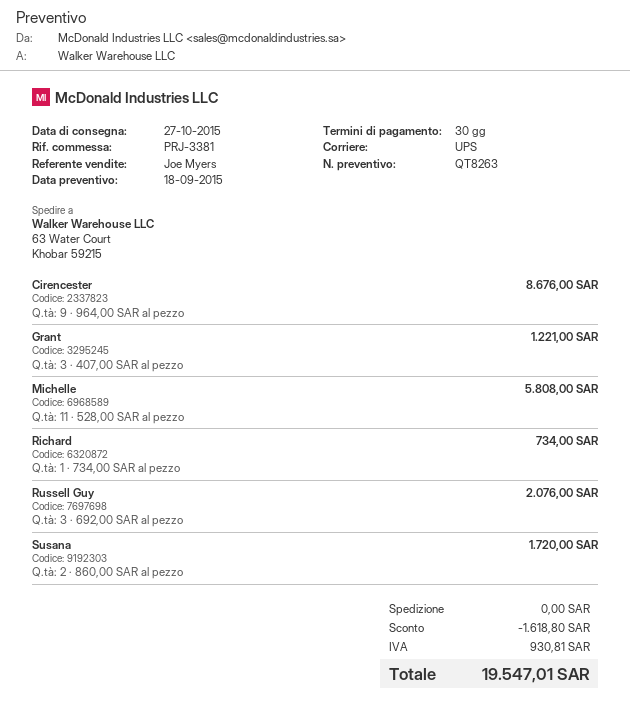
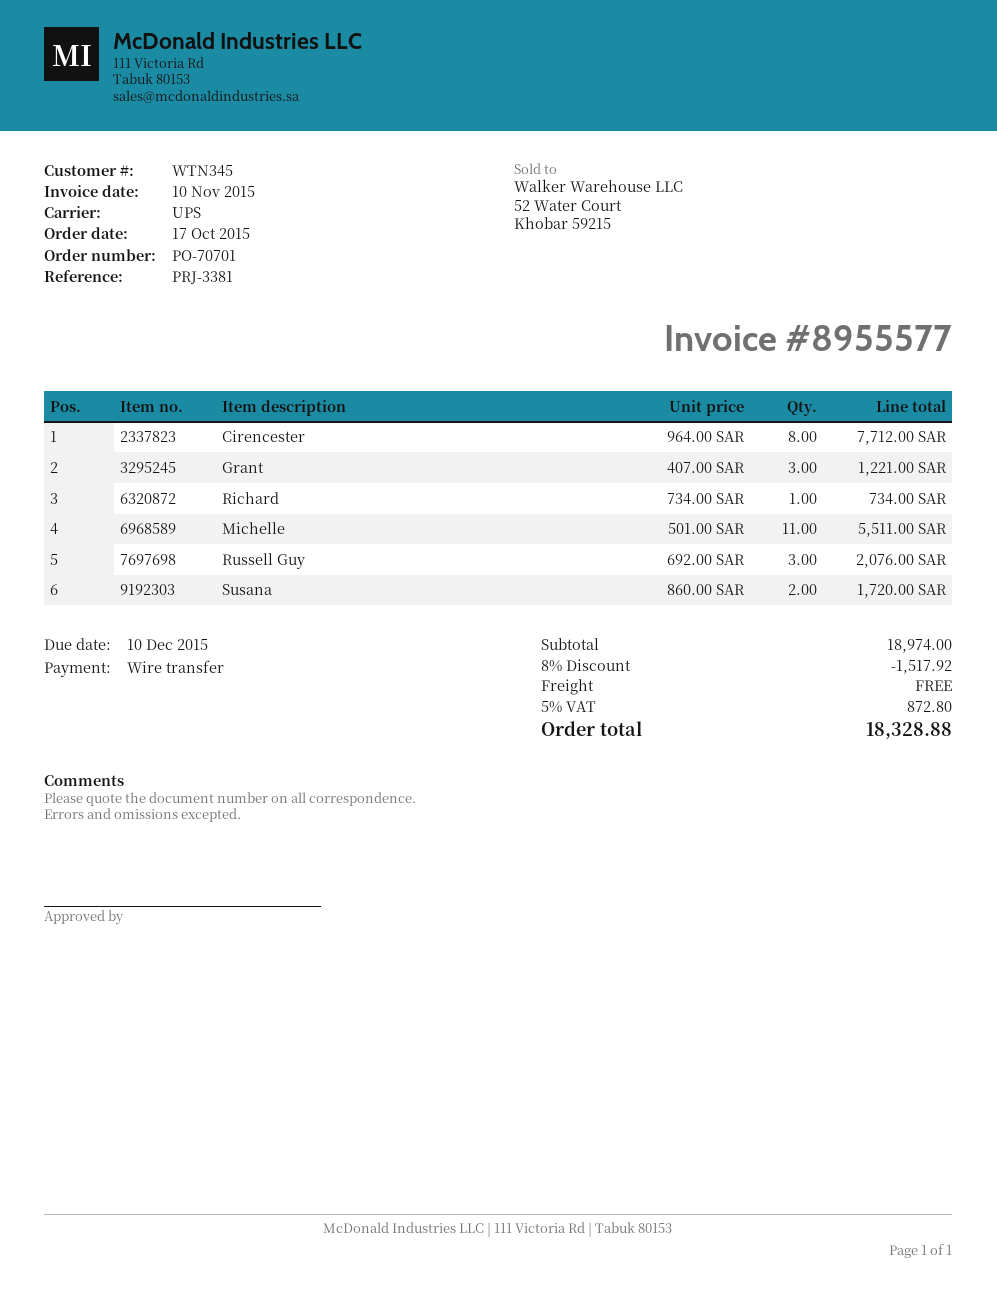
Cirencester: 9 x 964.00 = 8676.00 -> 8 x 964.00 = 7712.00
Michelle: 11 x 528.00 = 5808.00 -> 11 x 501.00 = 5511.00
discount: 1618.80 -> 1517.92
tax: 930.81 -> 872.80
total: 19547.01 -> 18328.88

